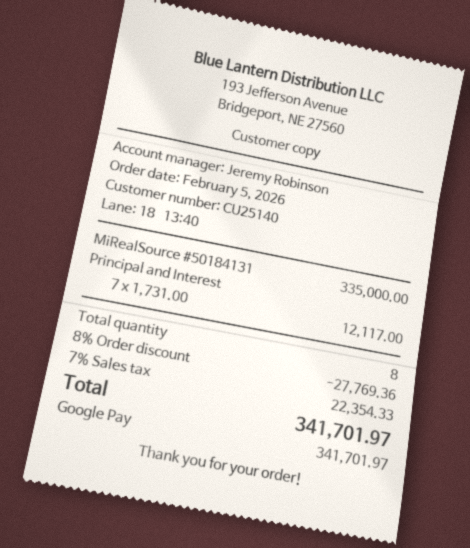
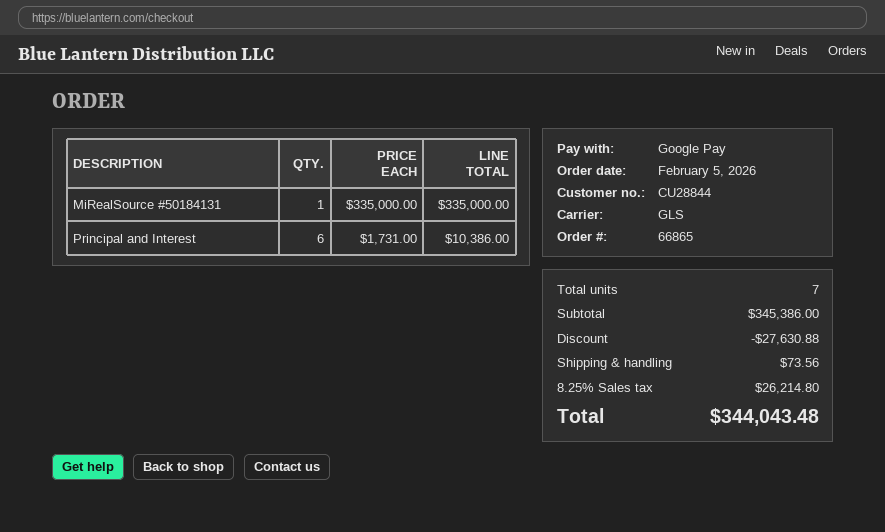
customer number: CU25140 -> CU28844
Principal and Interest: 7 x 1731.00 = 12117.00 -> 6 x 1731.00 = 10386.00
total quantity: 8 -> 7
discount: 27769.36 -> 27630.88
shipping: none -> 73.56
tax: 7% = 22354.33 -> 8.25% = 26214.80
total: 341701.97 -> 344043.48

